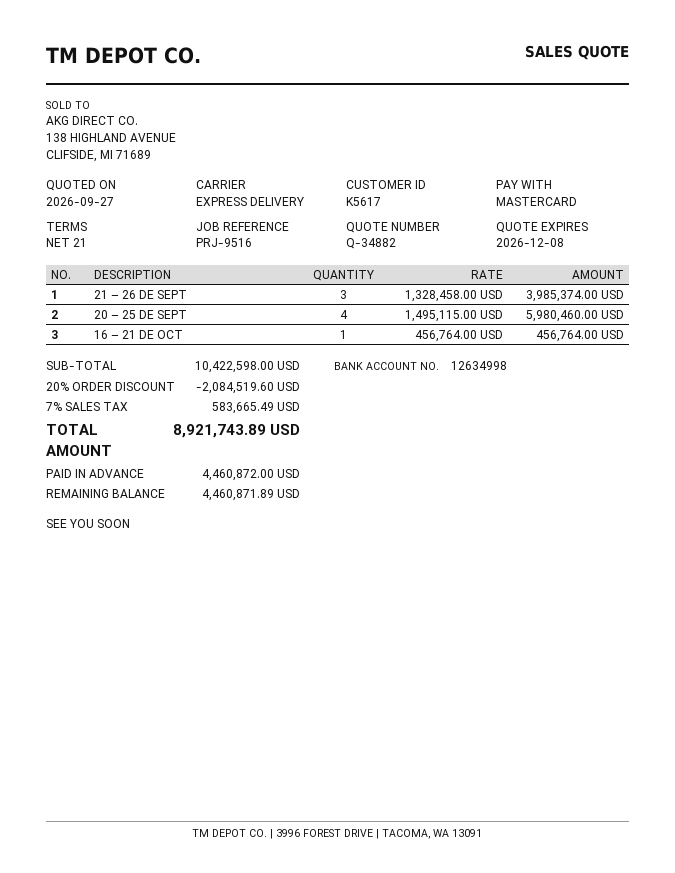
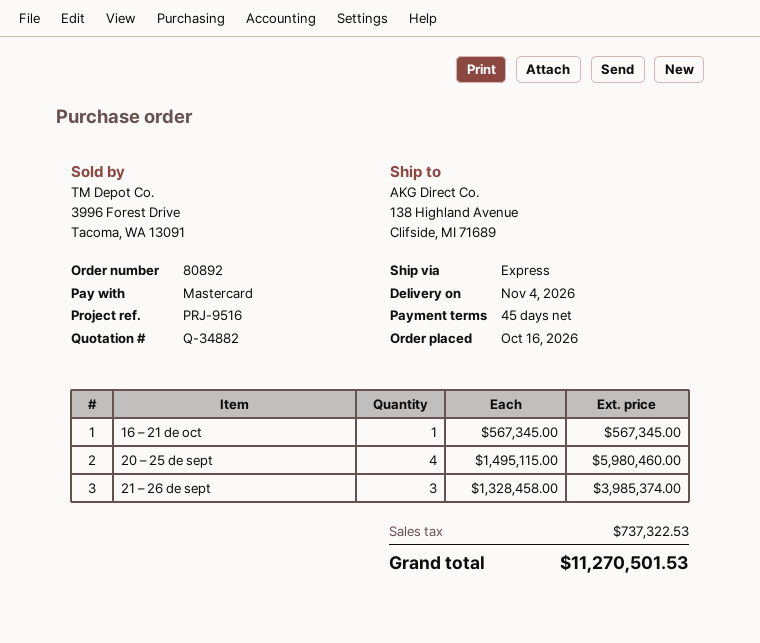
payment terms: 21 days -> 45 days
16 – 21 DE OCT: 1 x 456764.00 = 456764.00 -> 1 x 567345.00 = 567345.00
discount: 20% = 2084519.60 -> none
tax: 583665.49 -> 737322.53
total: 8921743.89 -> 11270501.53

